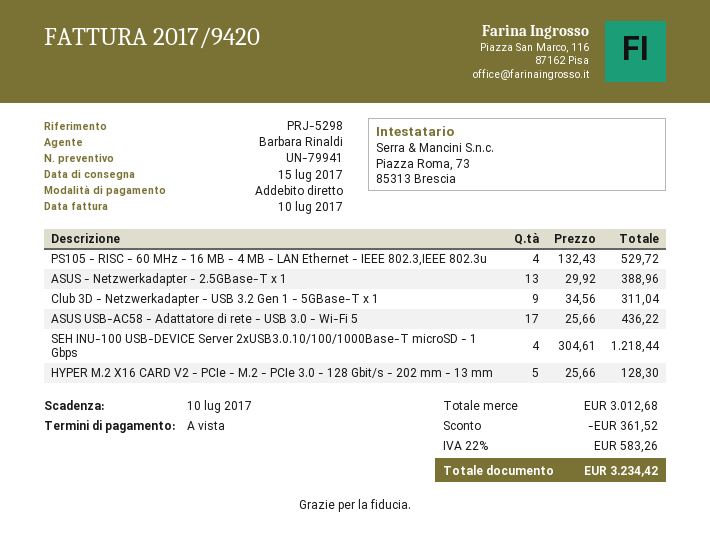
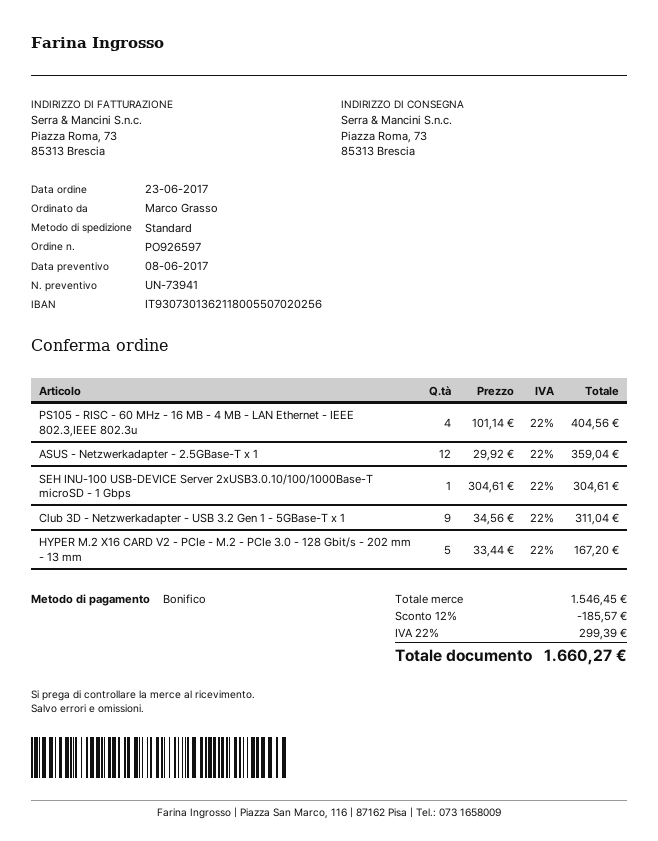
quote number: UN-79941 -> UN-73941
payment method: direct debit -> bank transfer
PS105 - RISC - 60 MHz - 16 MB - 4 MB - LAN Ethernet - IEEE 802.3,IEEE 802.3u: 4 x 132.43 = 529.72 -> 4 x 101.14 = 404.56
ASUS - Netzwerkadapter - 2.5GBase-T x 1: 13 x 29.92 = 388.96 -> 12 x 29.92 = 359.04
ASUS USB-AC58 - Adattatore di rete - USB 3.0 - Wi-Fi 5: 17 x 25.66 = 436.22 -> none
SEH INU-100 USB-DEVICE Server 2xUSB3.0.10/100/1000Base-T microSD - 1 Gbps: 4 x 304.61 = 1218.44 -> 1 x 304.61 = 304.61
HYPER M.2 X16 CARD V2 - PCIe - M.2 - PCIe 3.0 - 128 Gbit/s - 202 mm - 13 mm: 5 x 25.66 = 128.30 -> 5 x 33.44 = 167.20
subtotal: 3012.68 -> 1546.45
discount: 361.52 -> 185.57
tax: 22% = 583.26 -> 22% = 299.39
total: 3234.42 -> 1660.27

